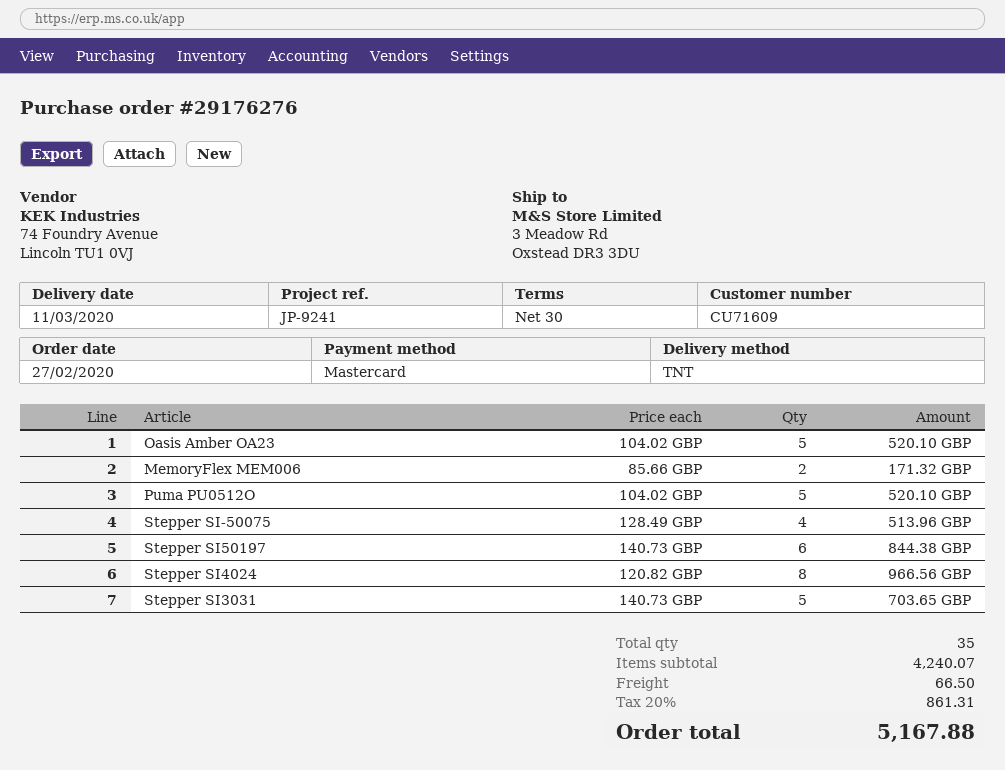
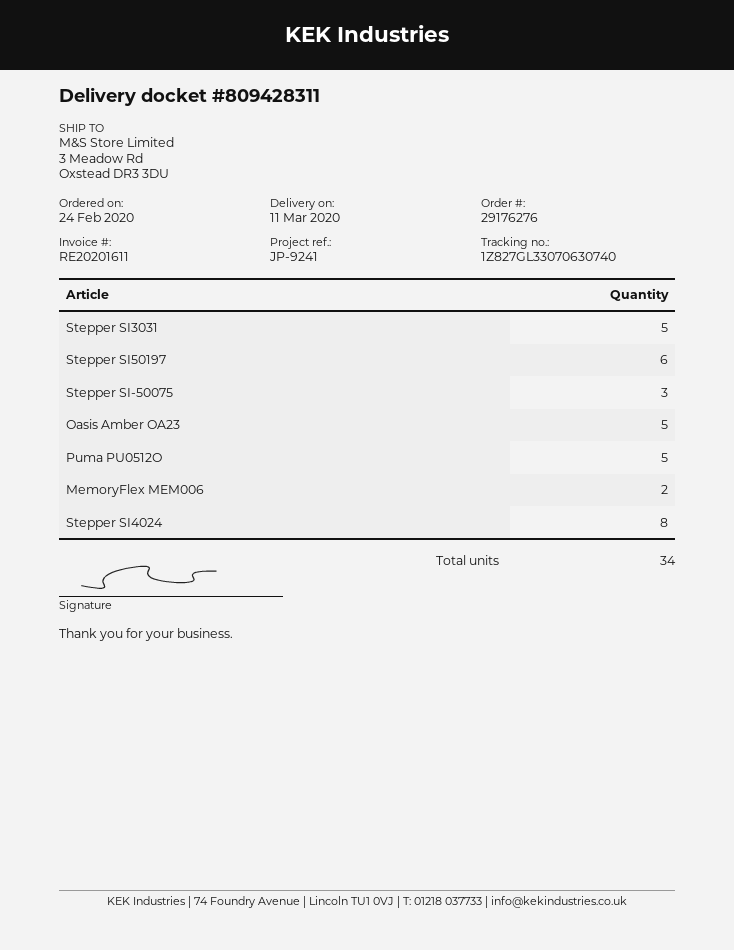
order date: 2020-02-27 -> 2020-02-24
Stepper SI-50075: 4 -> 3
total quantity: 35 -> 34

